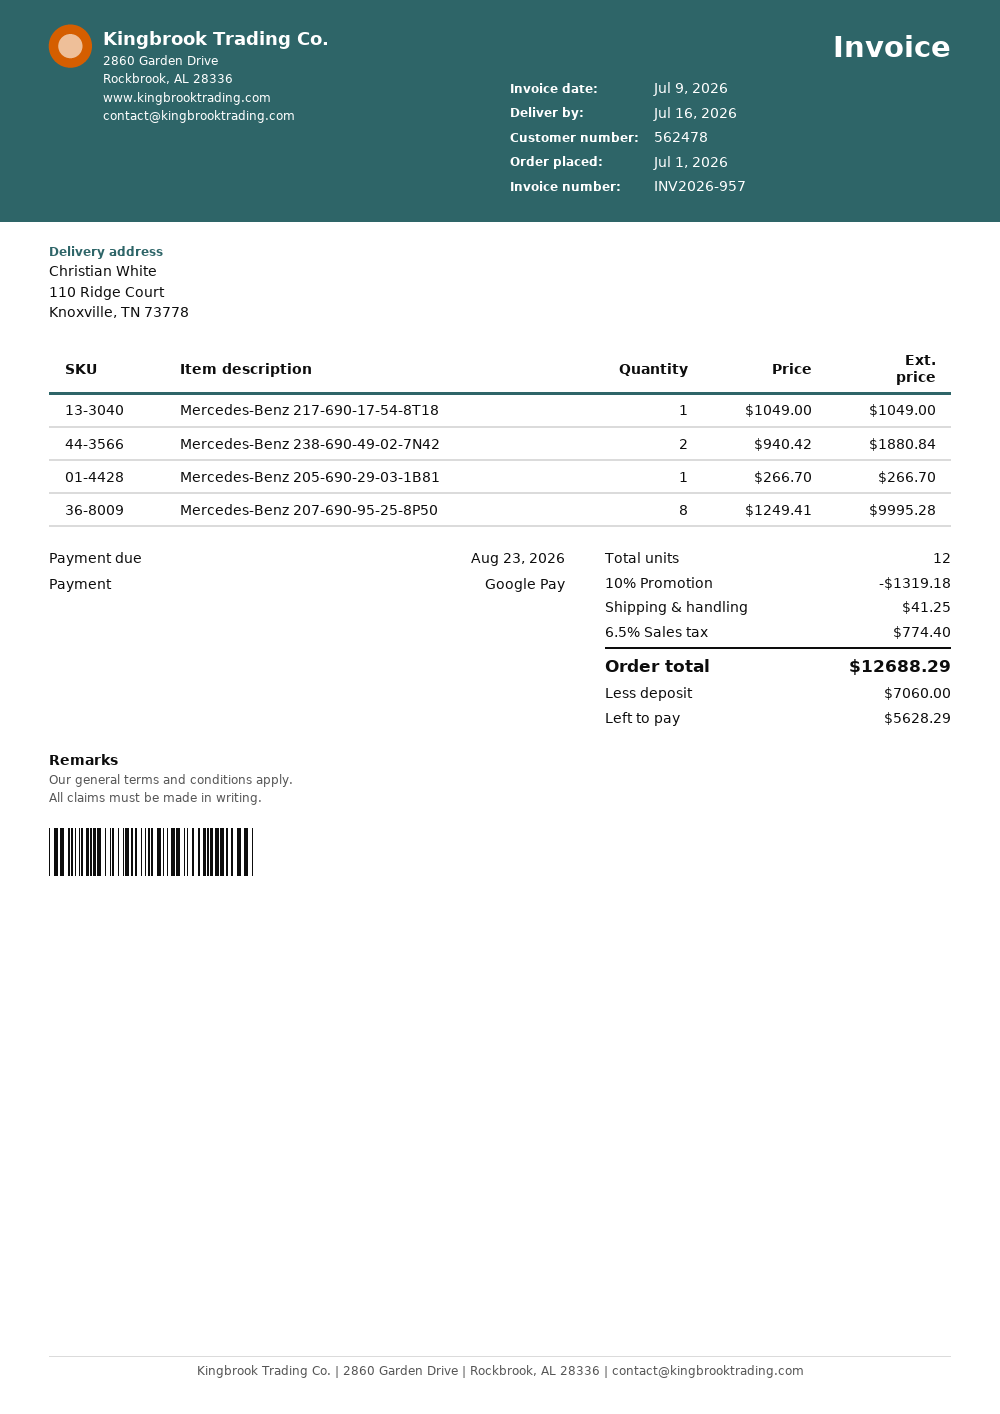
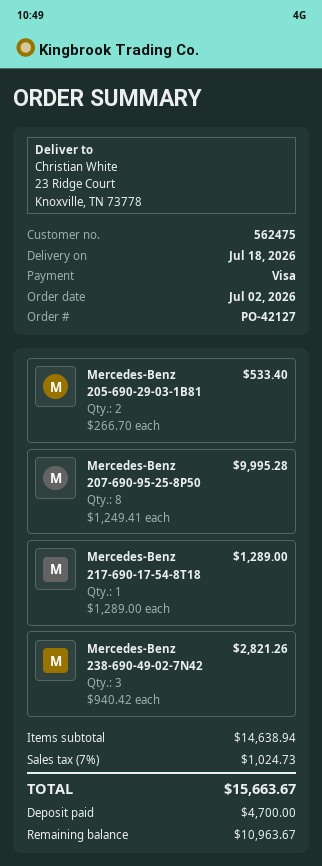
order date: 2026-07-01 -> 2026-07-02
delivery date: 2026-07-16 -> 2026-07-18
customer number: 562478 -> 562475
payment method: Google Pay -> Visa
ship to: 110 Ridge Court, Knoxville, TN 73778 -> 23 Ridge Court, Knoxville, TN 73778
Mercedes-Benz 217-690-17-54-8T18: 1 x 1049.00 = 1049.00 -> 1 x 1289.00 = 1289.00
Mercedes-Benz 238-690-49-02-7N42: 2 x 940.42 = 1880.84 -> 3 x 940.42 = 2821.26
Mercedes-Benz 205-690-29-03-1B81: 1 x 266.70 = 266.70 -> 2 x 266.70 = 533.40
discount: 10% = 1319.18 -> none
shipping: 41.25 -> none
tax: 6.5% = 774.40 -> 7% = 1024.73
total: 12688.29 -> 15663.67
deposit: 7060.00 -> 4700.00
balance: 5628.29 -> 10963.67

